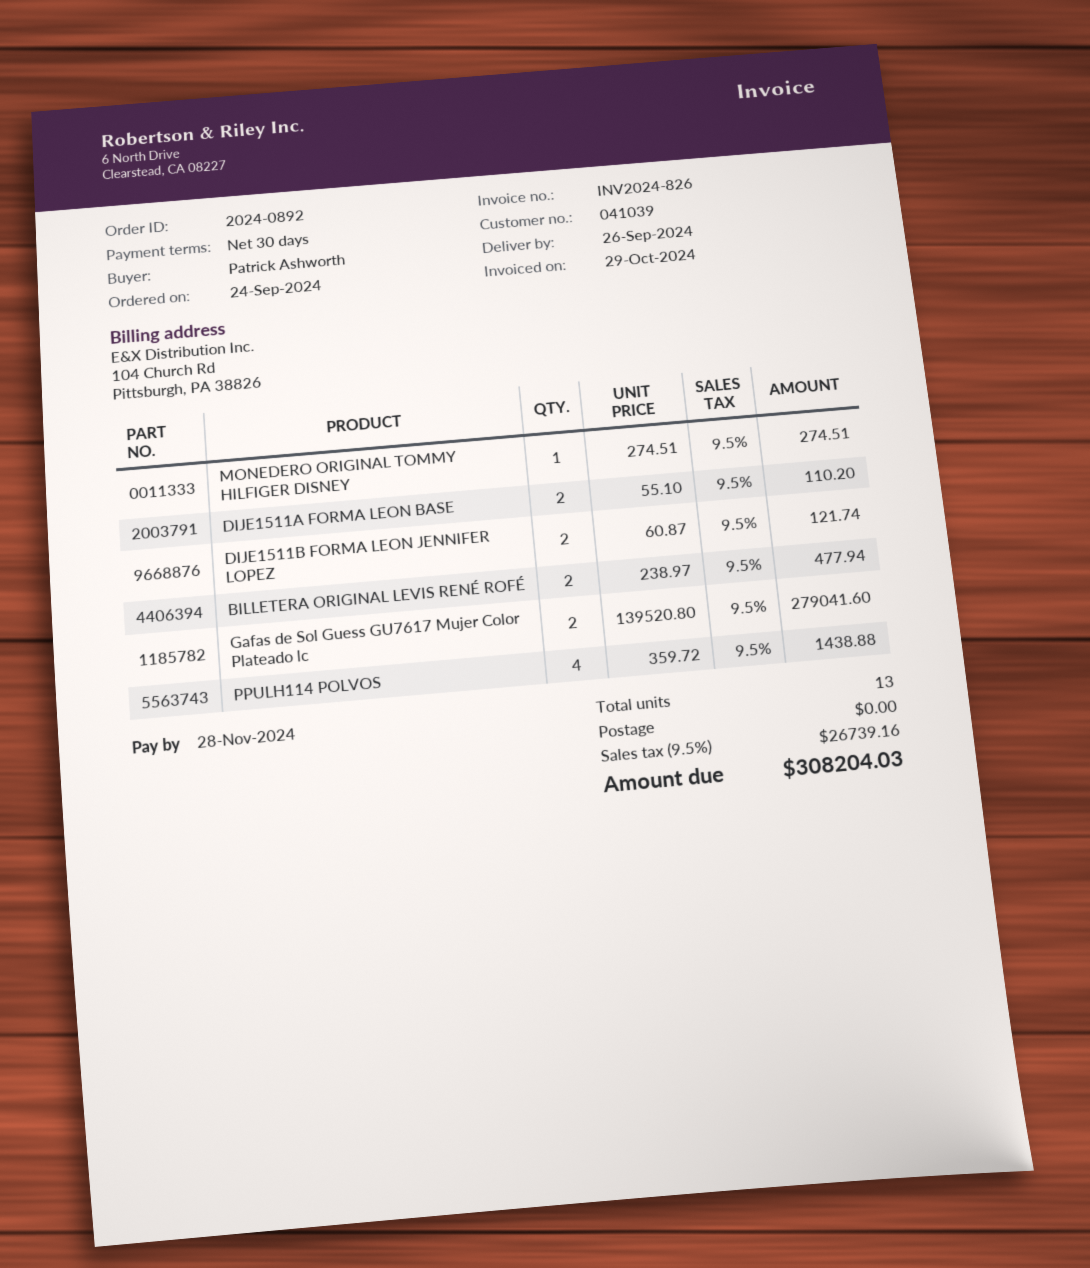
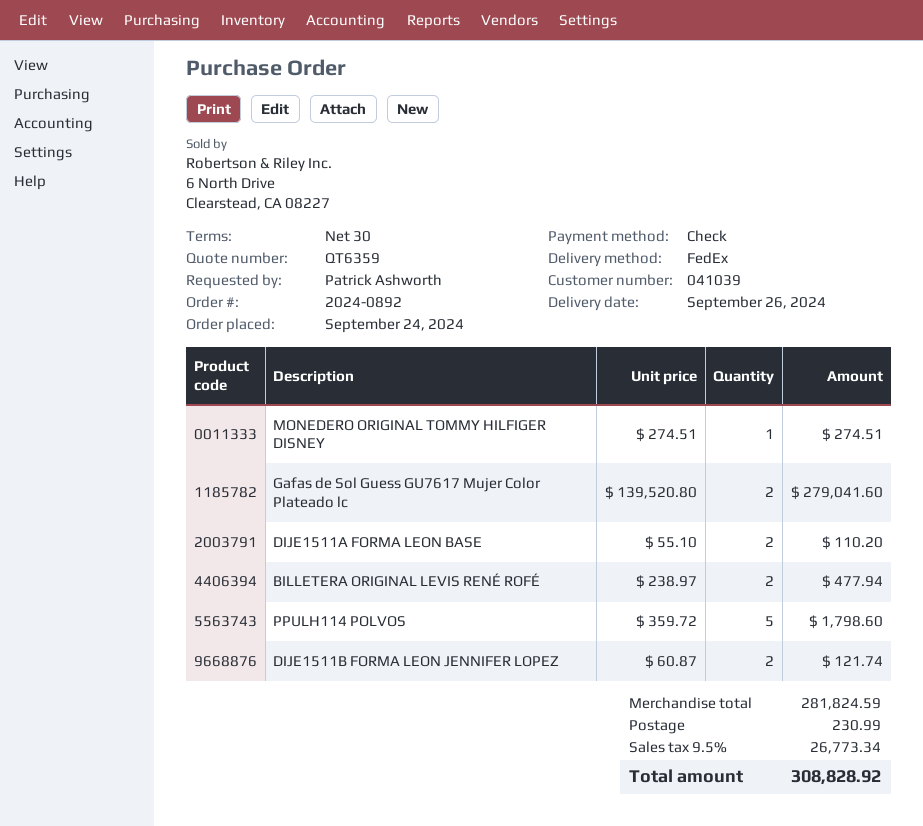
PPULH114 POLVOS: 4 x 359.72 = 1438.88 -> 5 x 359.72 = 1798.60
shipping: 0.00 -> 230.99
tax: 9.5% = 26739.16 -> 9.5% = 26773.34
total: 308204.03 -> 308828.92

